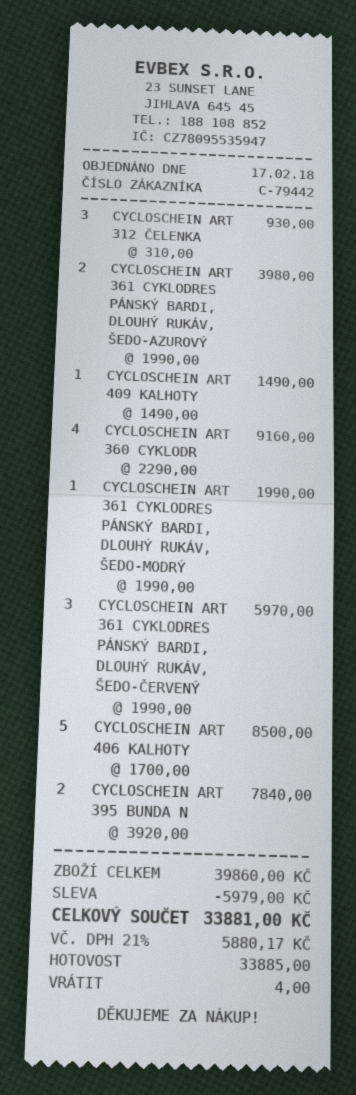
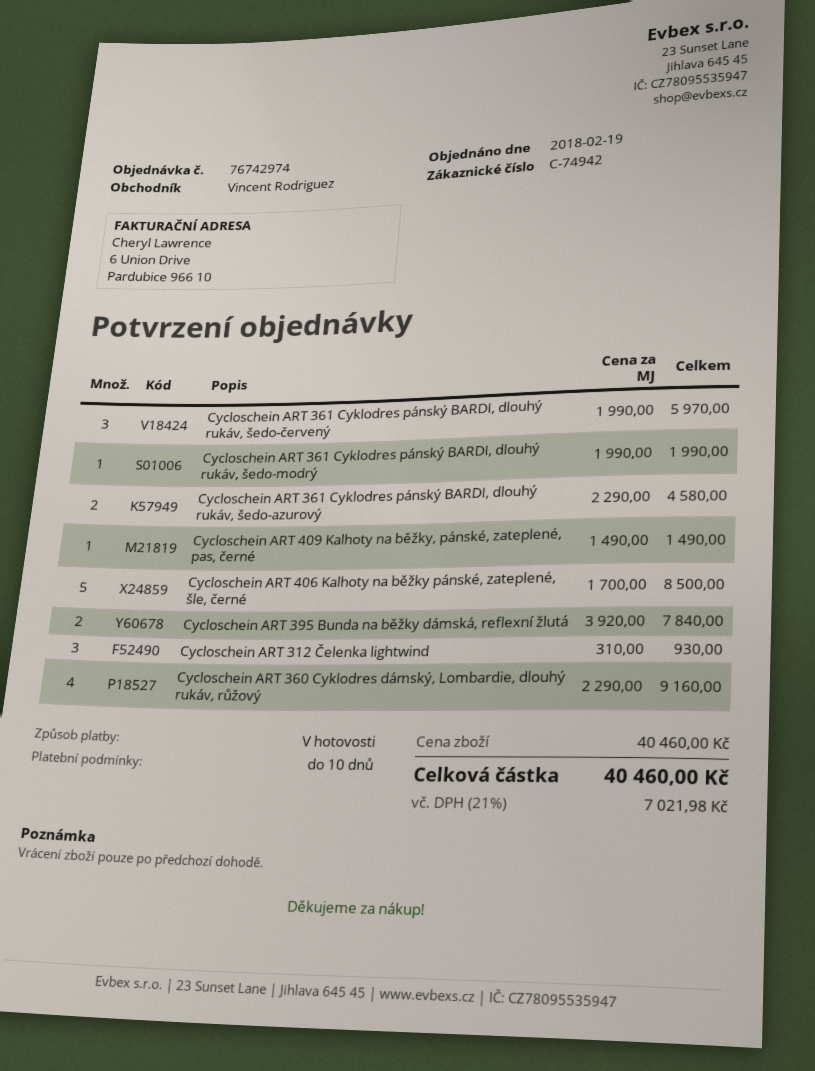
order date: 2018-02-17 -> 2018-02-19
customer number: C-79442 -> C-74942
CYCLOSCHEIN ART 361 CYKLODRES PÁNSKÝ BARDI, DLOUHÝ RUKÁV, ŠEDO-AZUROVÝ: 2 x 1990.00 = 3980.00 -> 2 x 2290.00 = 4580.00
subtotal: 39860.00 -> 40460.00
discount: 5979.00 -> none
tax: 21% = 5880.17 -> 21% = 7021.98
total: 33881.00 -> 40460.00

